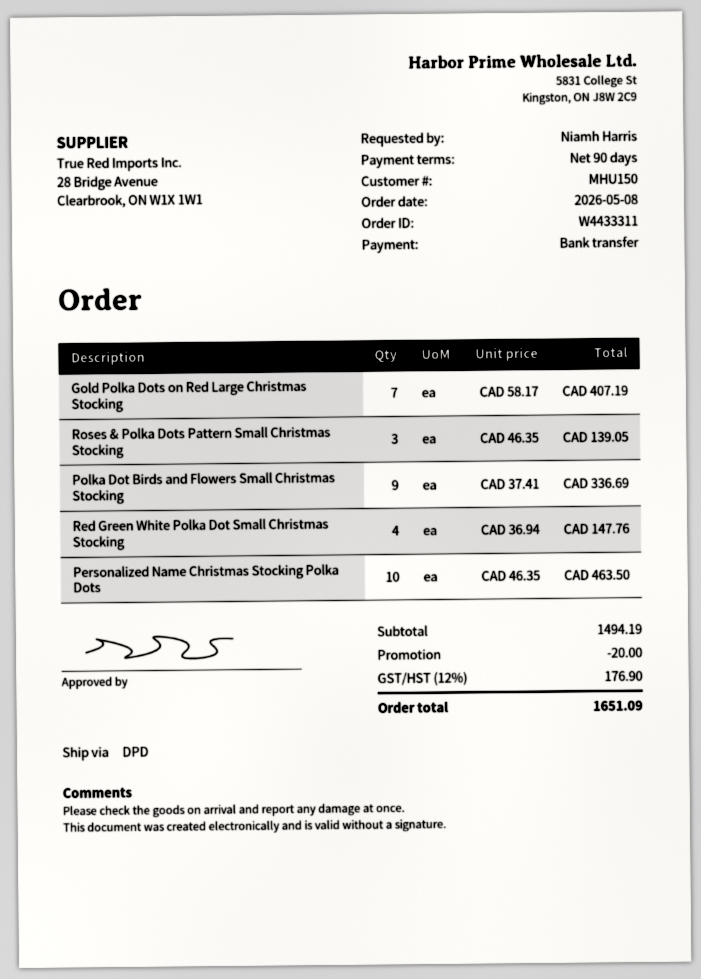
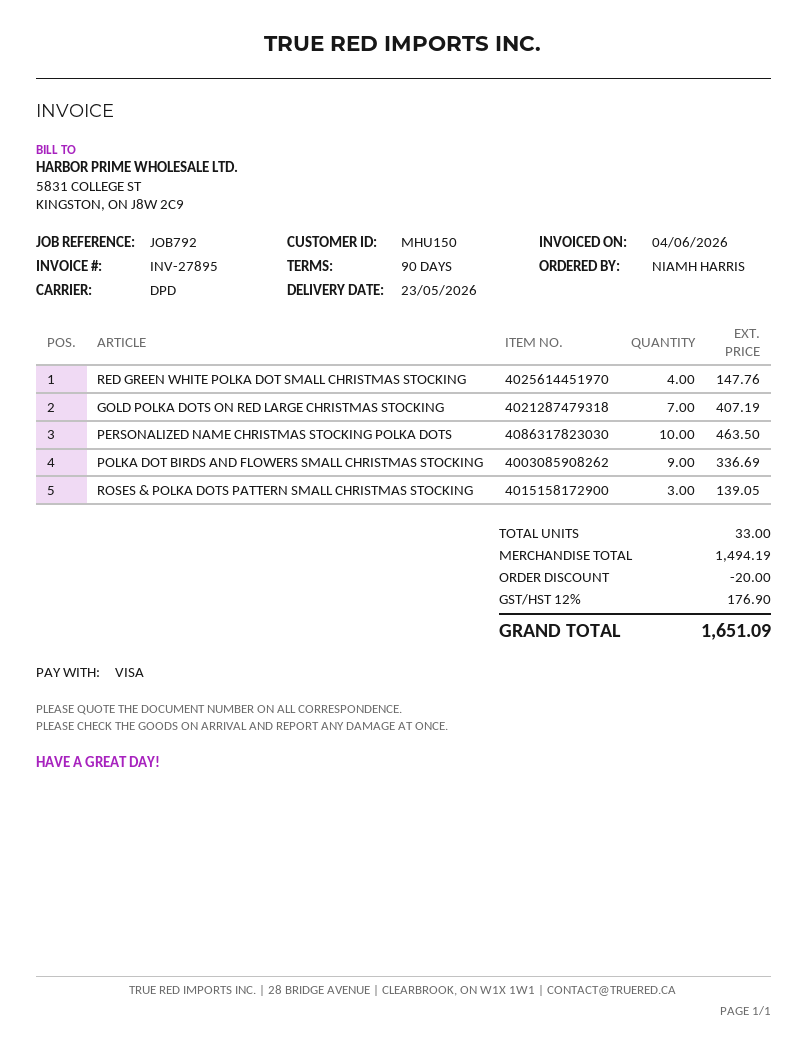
payment method: bank transfer -> Visa

